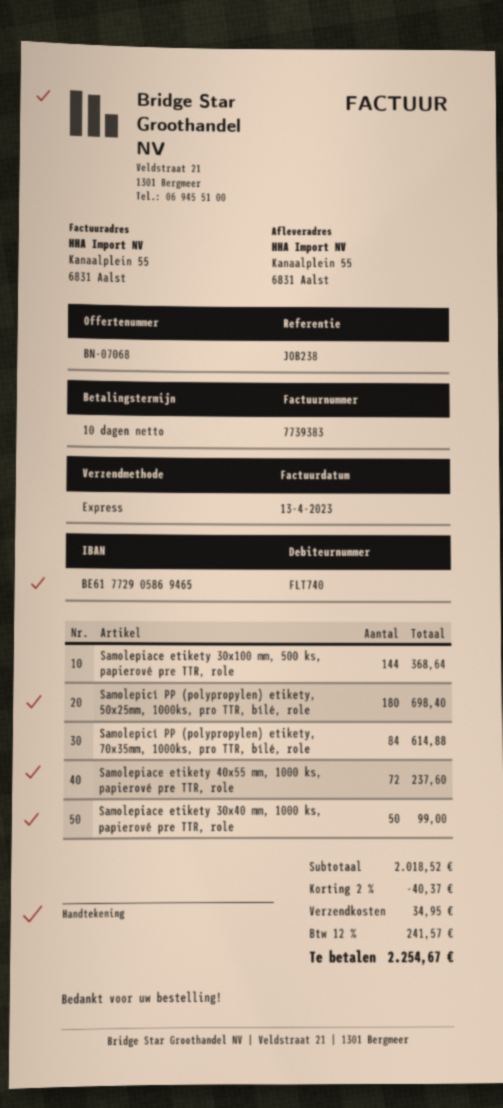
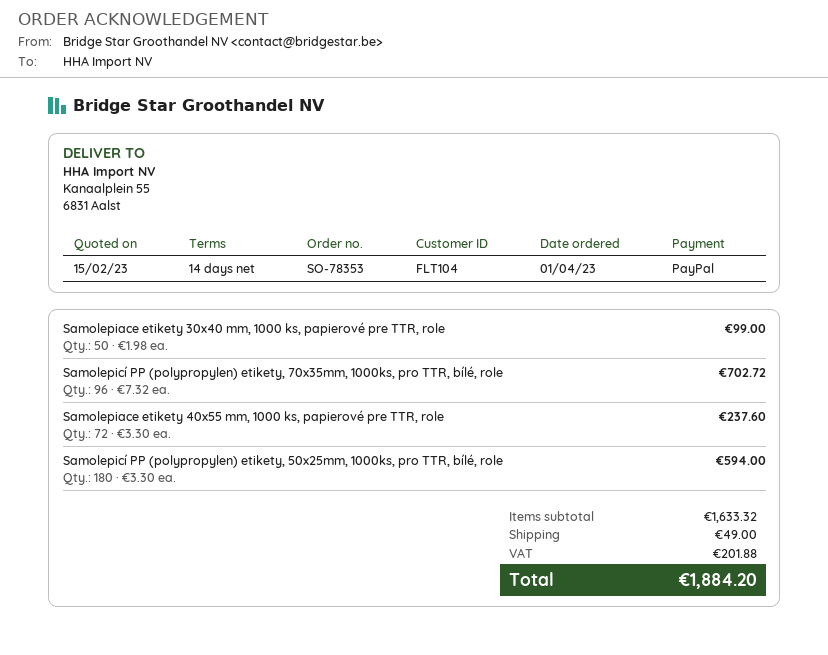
payment terms: 10 days -> 14 days
customer number: FLT740 -> FLT104
Samolepiace etikety 30x100 mm, 500 ks, papierové pre TTR, role: 144 for 368.64 -> none
Samolepicí PP (polypropylen) etikety, 50x25mm, 1000ks, pro TTR, bílé, role: 180 for 698.40 -> 180 for 594.00
Samolepicí PP (polypropylen) etikety, 70x35mm, 1000ks, pro TTR, bílé, role: 84 for 614.88 -> 96 for 702.72
subtotal: 2018.52 -> 1633.32
discount: 2% = 40.37 -> none
shipping: 34.95 -> 49.00
tax: 241.57 -> 201.88
total: 2254.67 -> 1884.20

